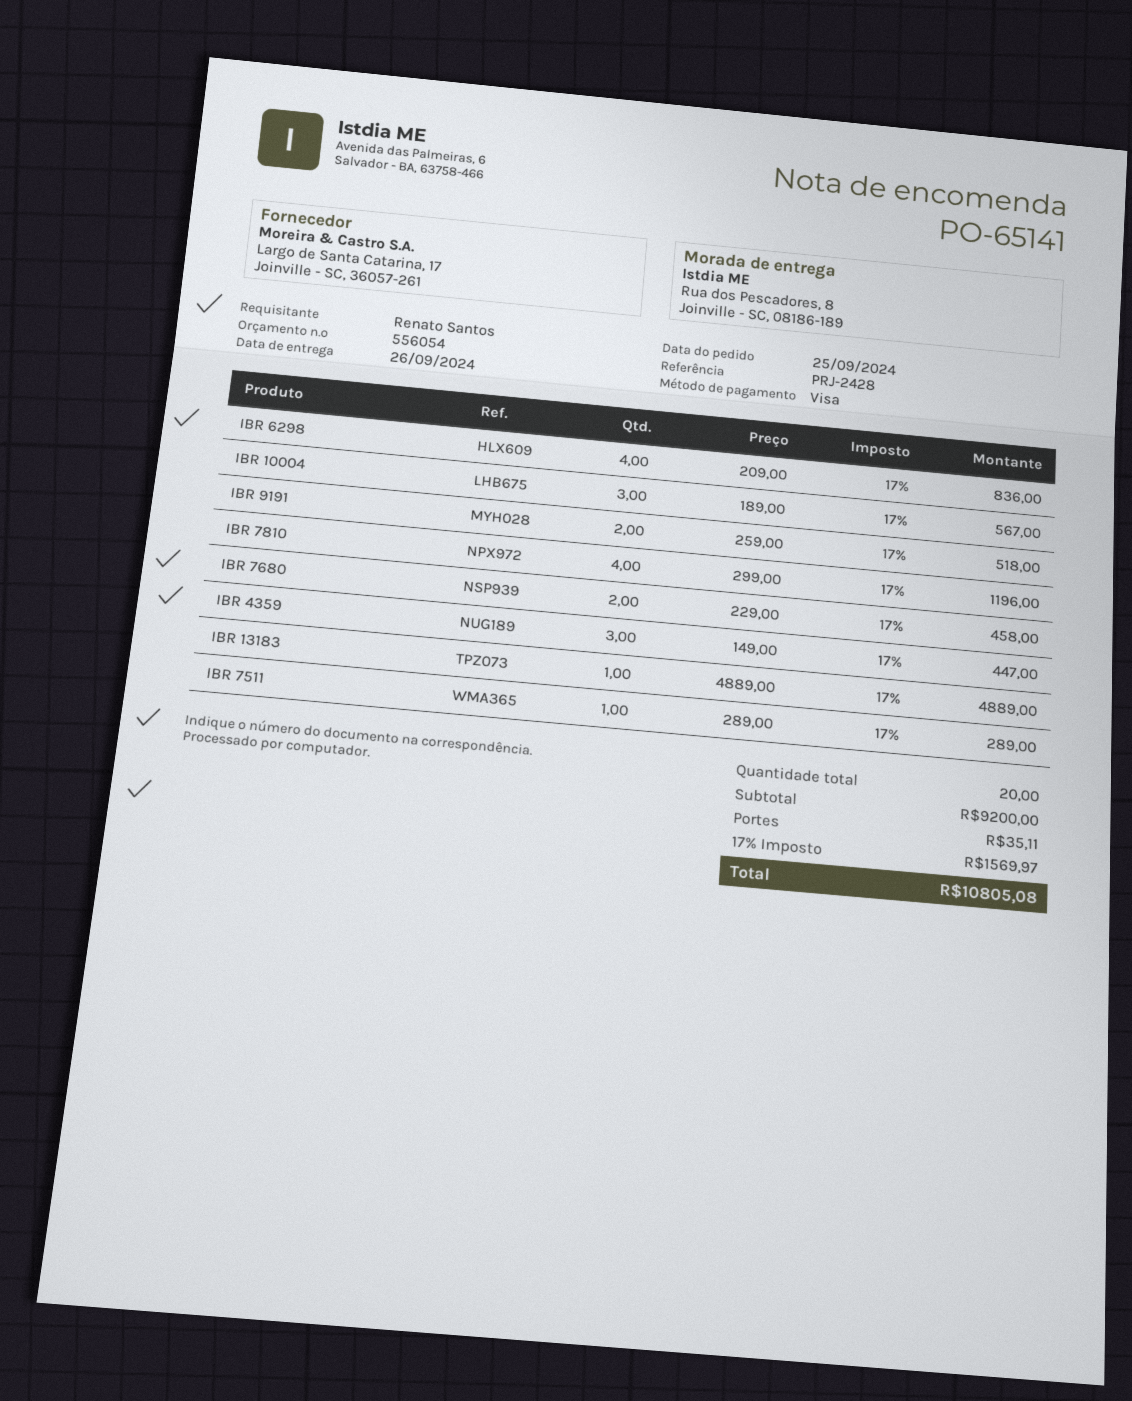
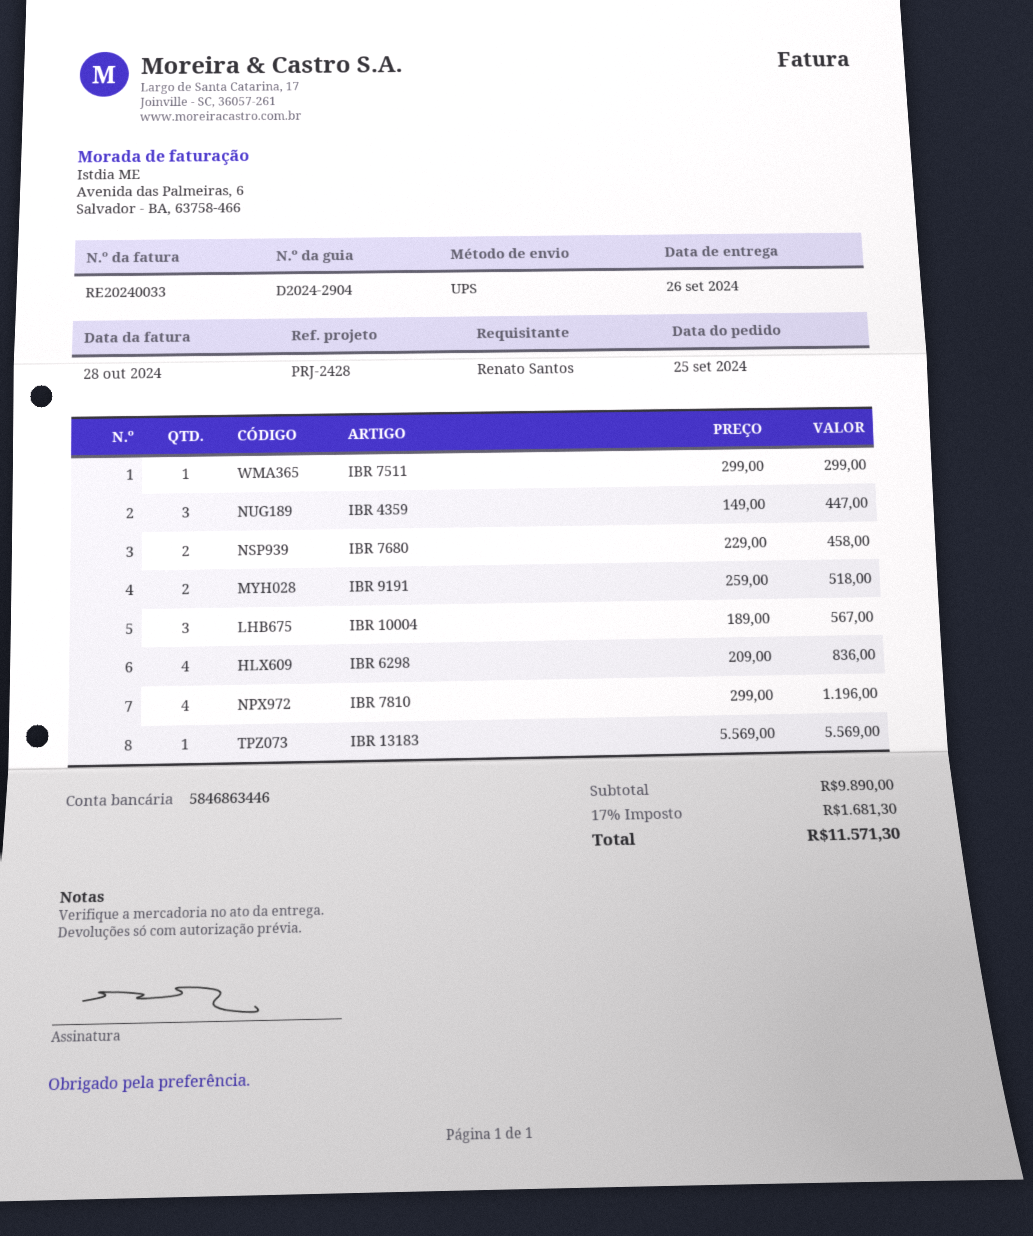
IBR 13183: 1 x 4889.00 = 4889.00 -> 1 x 5569.00 = 5569.00
IBR 7511: 1 x 289.00 = 289.00 -> 1 x 299.00 = 299.00
subtotal: 9200.00 -> 9890.00
shipping: 35.11 -> none
tax: 17% = 1569.97 -> 17% = 1681.30
total: 10805.08 -> 11571.30

